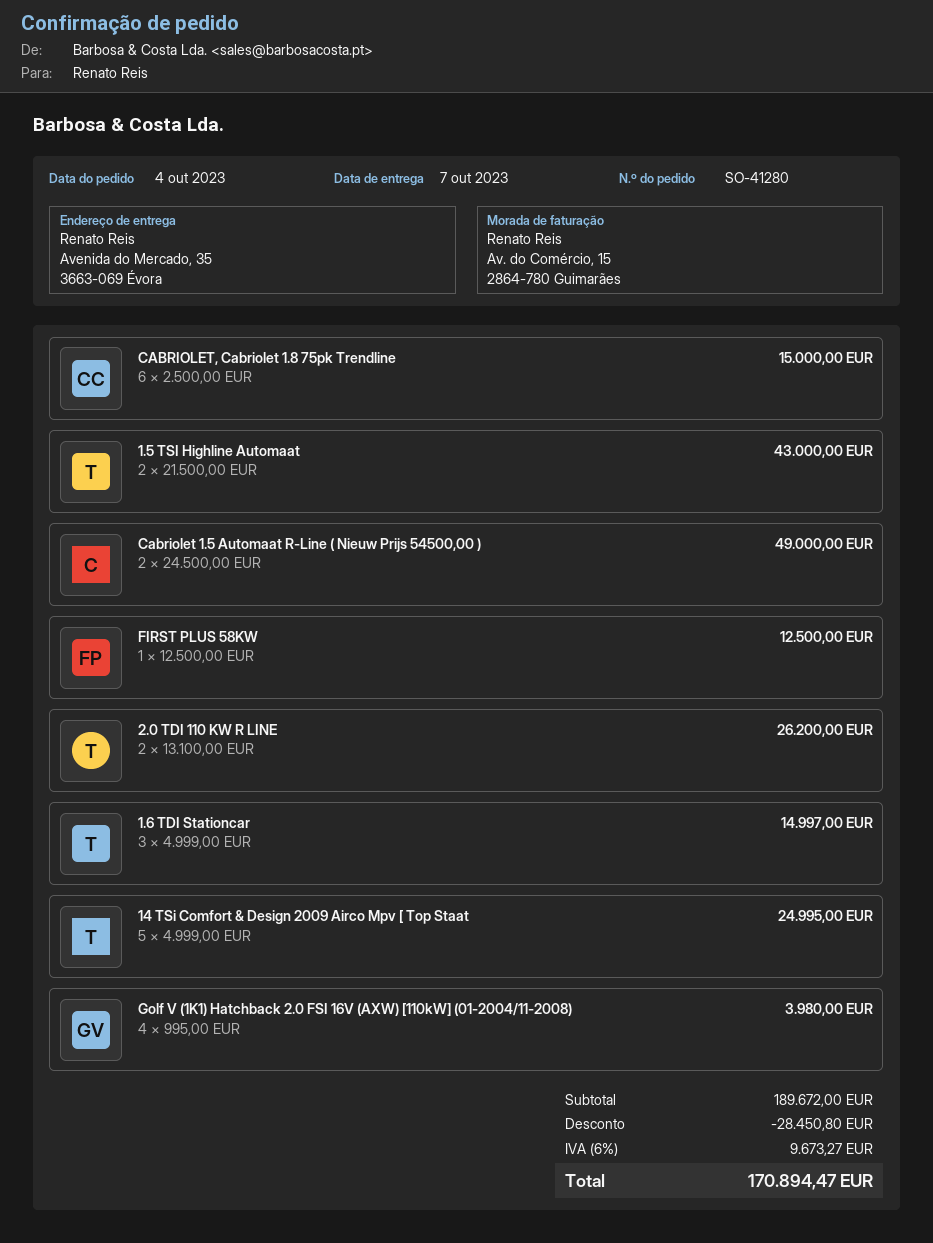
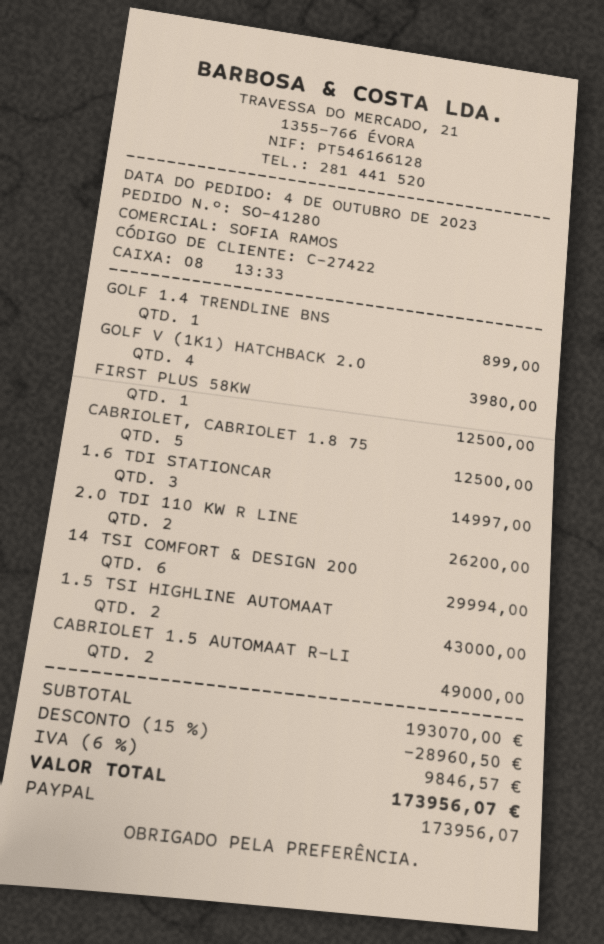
CABRIOLET, Cabriolet 1.8 75pk Trendline: 6 for 15000.00 -> 5 for 12500.00
14 TSi Comfort & Design 2009 Airco Mpv [ Top Staat: 5 for 24995.00 -> 6 for 29994.00
GOLF 1.4 TRENDLINE BNS: none -> 1 for 899.00
subtotal: 189672.00 -> 193070.00
discount: 28450.80 -> 28960.50
tax: 6% = 9673.27 -> 6% = 9846.57
total: 170894.47 -> 173956.07

